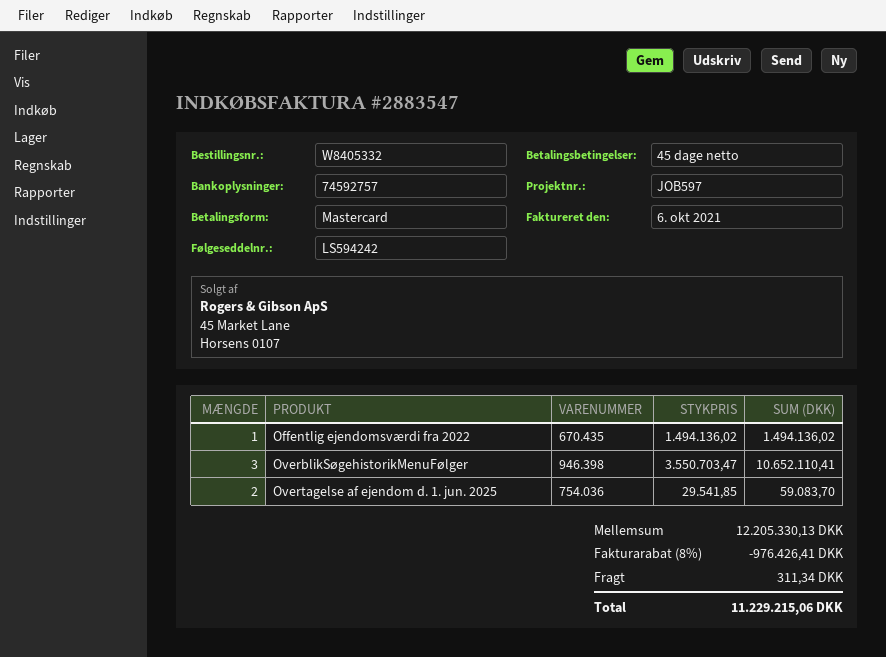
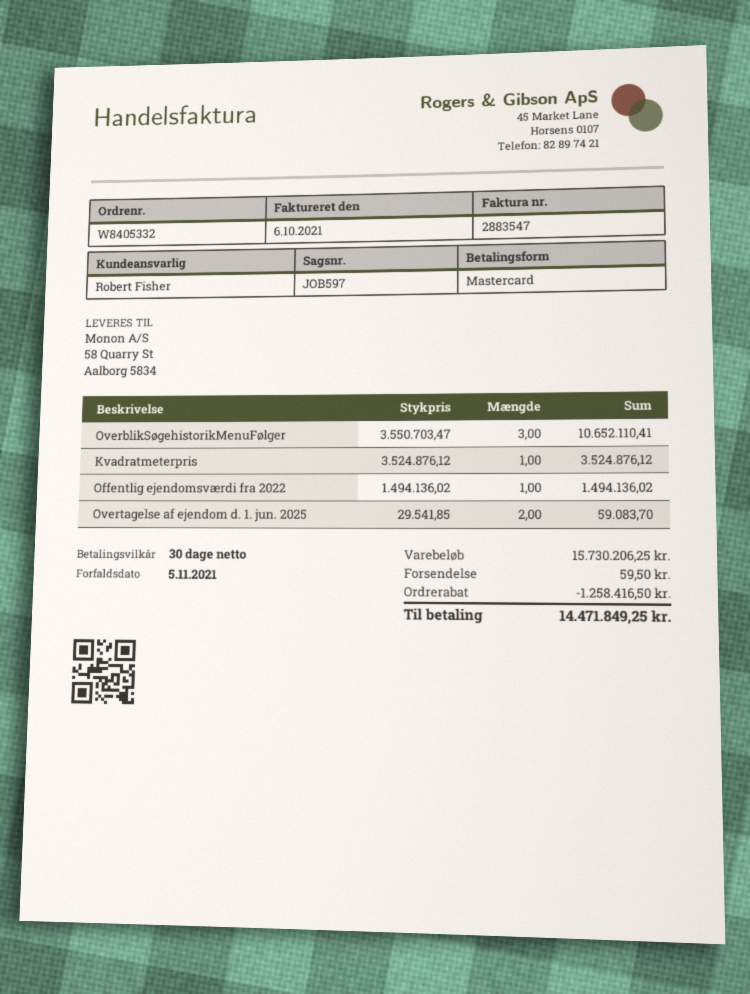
payment terms: 45 days -> 30 days
Kvadratmeterpris: none -> 1 x 3524876.12 = 3524876.12
subtotal: 12205330.13 -> 15730206.25
discount: 976426.41 -> 1258416.50
shipping: 311.34 -> 59.50
total: 11229215.06 -> 14471849.25

